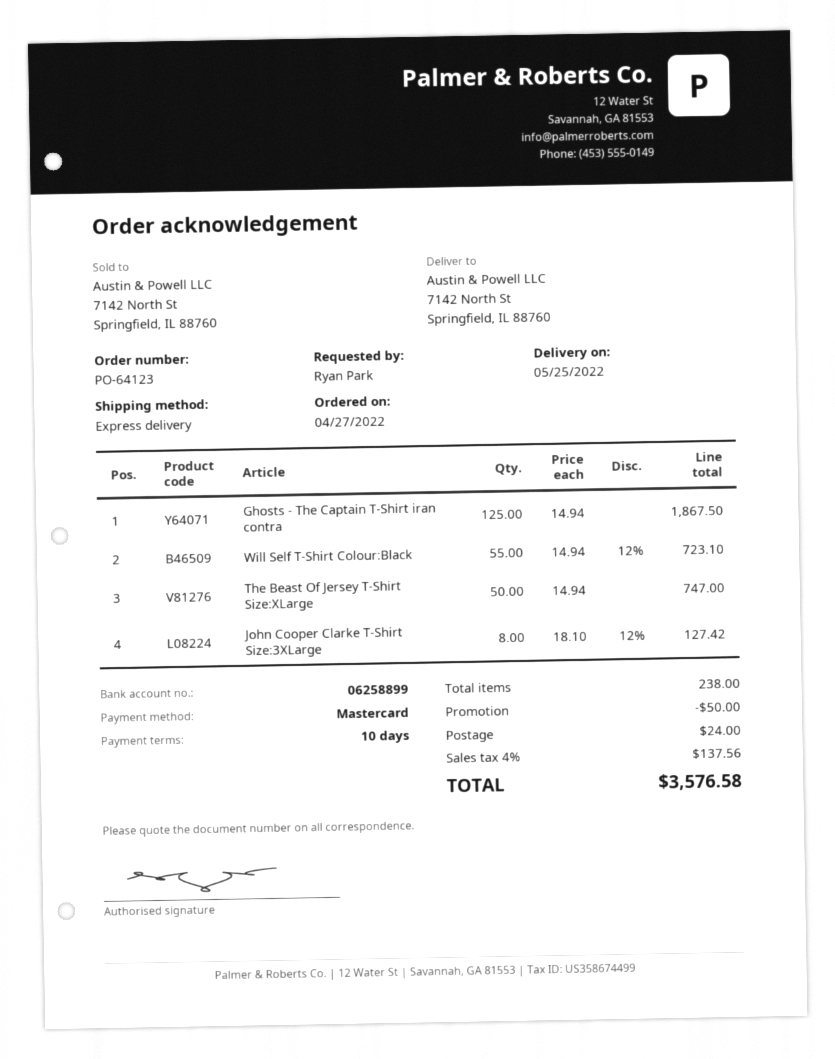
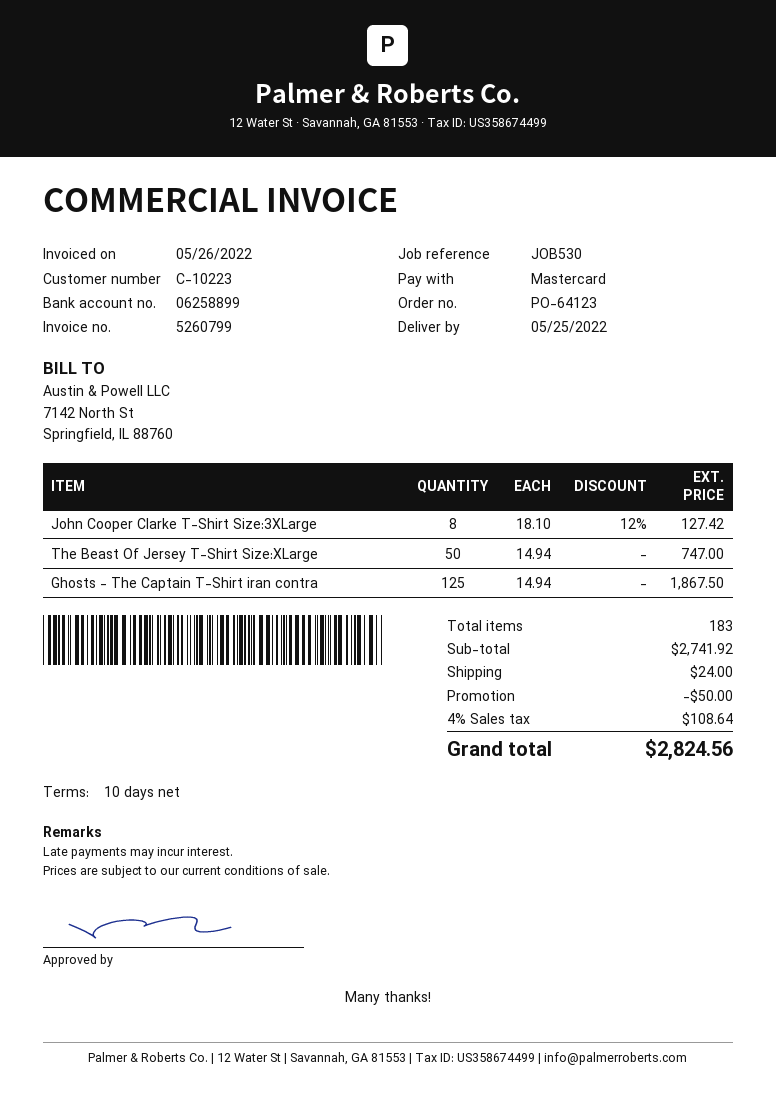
Will Self T-Shirt Colour:Black: 55 x 14.94 - 12% = 723.10 -> none
total quantity: 238 -> 183
tax: 4% = 137.56 -> 4% = 108.64
total: 3576.58 -> 2824.56

